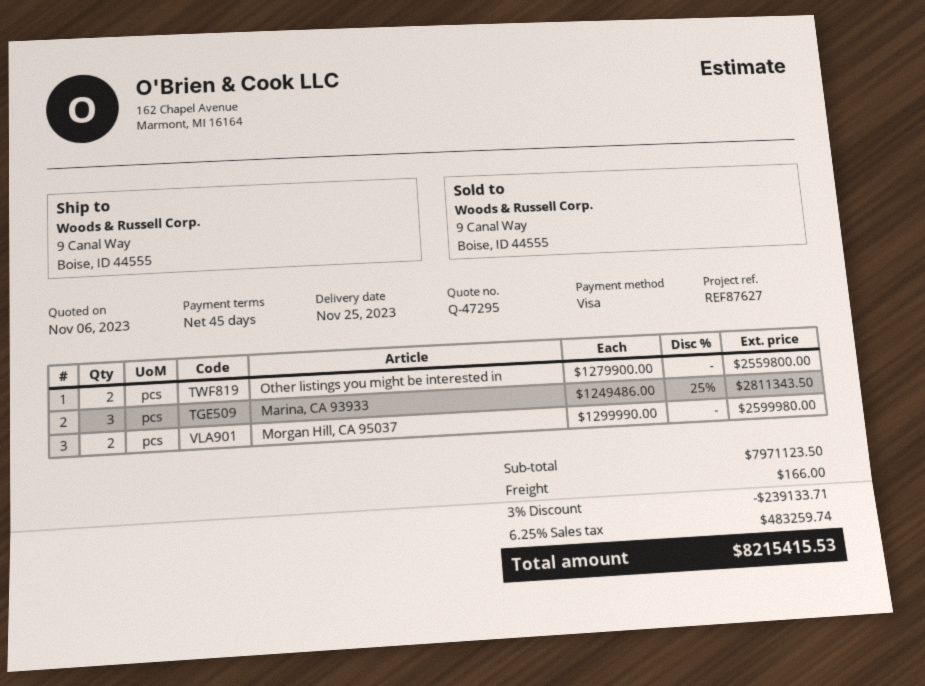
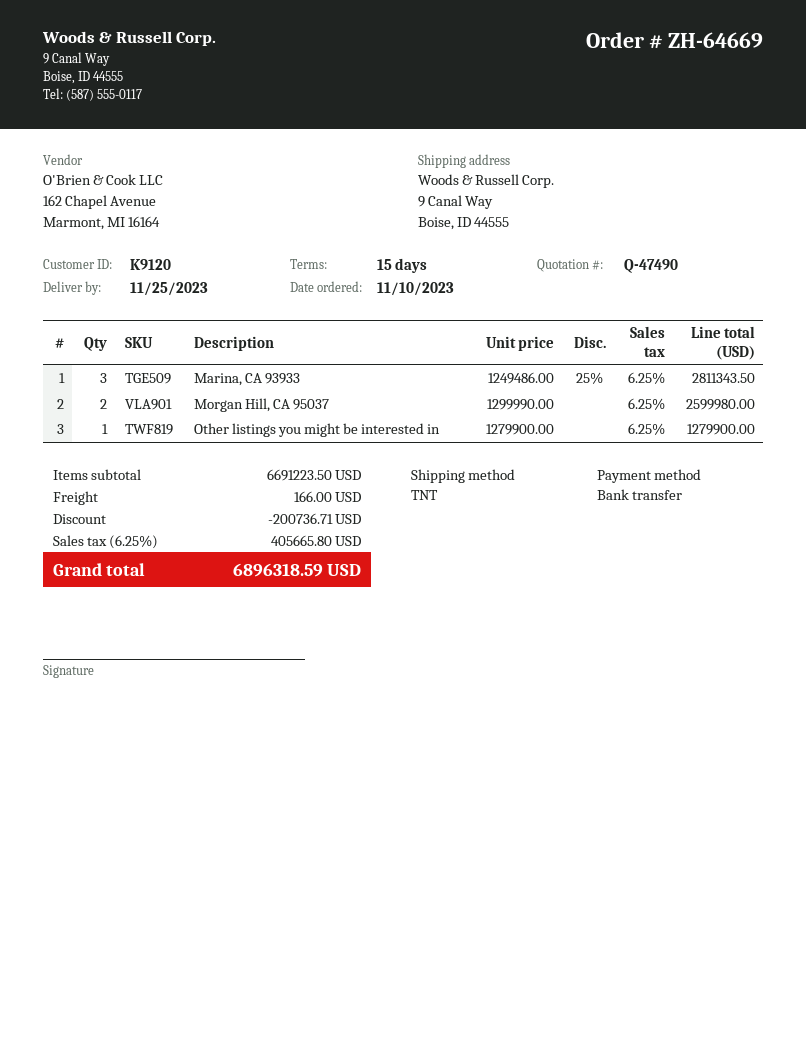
quote number: Q-47295 -> Q-47490
payment terms: 45 days -> 15 days
payment method: Visa -> bank transfer
Other listings you might be interested in: 2 x 1279900.00 = 2559800.00 -> 1 x 1279900.00 = 1279900.00
subtotal: 7971123.50 -> 6691223.50
discount: 239133.71 -> 200736.71
tax: 6.25% = 483259.74 -> 6.25% = 405665.80
total: 8215415.53 -> 6896318.59

